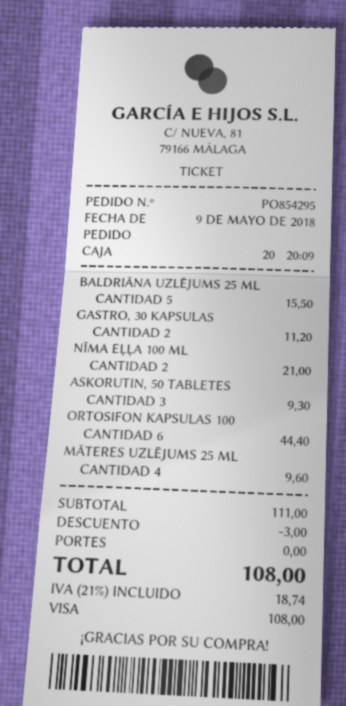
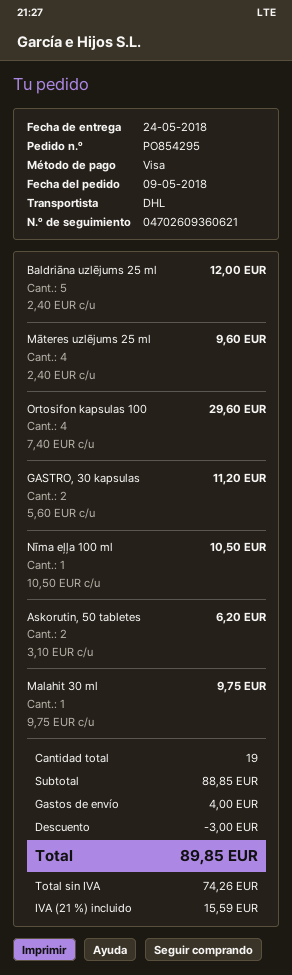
BALDRIĀNA UZLĒJUMS 25 ML: 5 for 15.50 -> 5 for 12.00
NĪMA EĻĻA 100 ML: 2 for 21.00 -> 1 for 10.50
ASKORUTIN, 50 TABLETES: 3 for 9.30 -> 2 for 6.20
ORTOSIFON KAPSULAS 100: 6 for 44.40 -> 4 for 29.60
Malahit 30 ml: none -> 1 for 9.75
subtotal: 111.00 -> 88.85
shipping: 0.00 -> 4.00
tax: 21% = 18.74 -> 21% = 15.59
total: 108.00 -> 89.85

